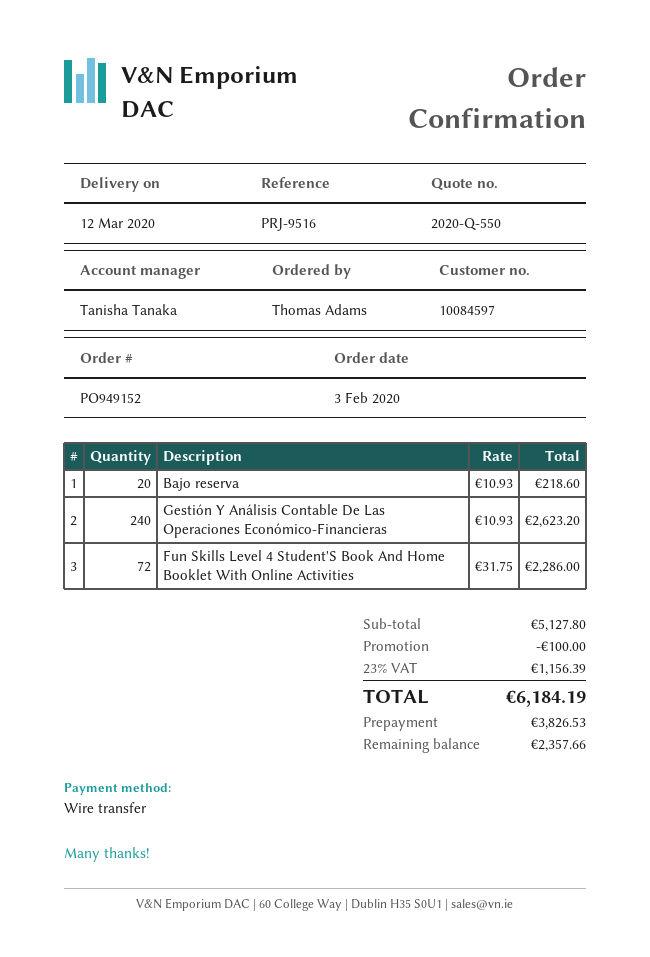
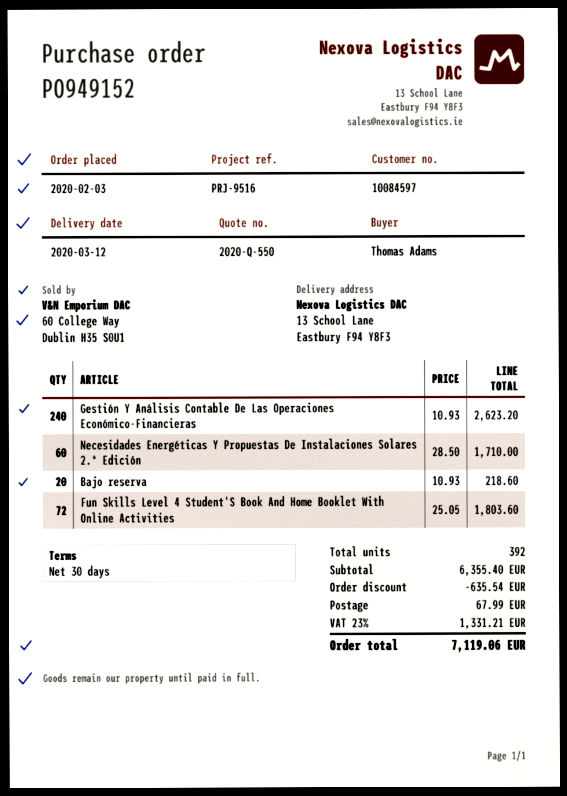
Fun Skills Level 4 Student'S Book And Home Booklet With Online Activities: 72 x 31.75 = 2286.00 -> 72 x 25.05 = 1803.60
Necesidades Energéticas Y Propuestas De Instalaciones Solares 2.ª Edición: none -> 60 x 28.50 = 1710.00
subtotal: 5127.80 -> 6355.40
discount: 100.00 -> 635.54
shipping: none -> 67.99
tax: 23% = 1156.39 -> 23% = 1331.21
total: 6184.19 -> 7119.06

